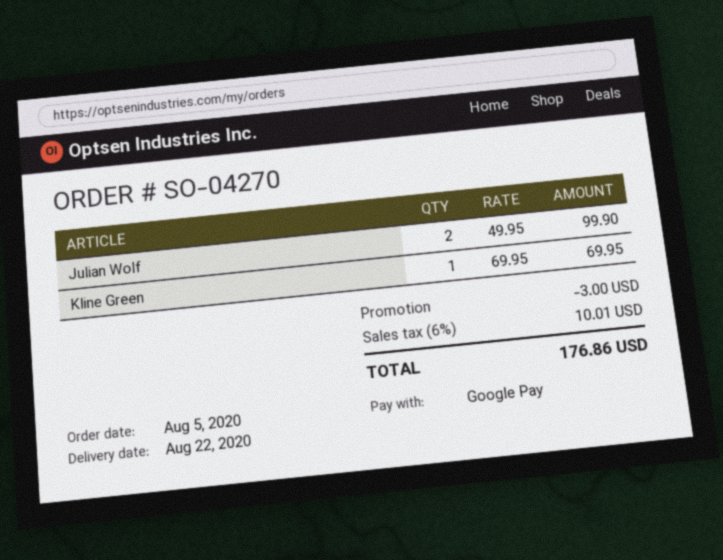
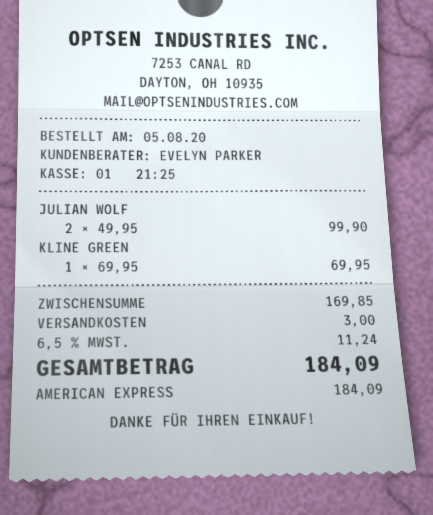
payment method: Google Pay -> American Express
discount: 3.00 -> none
shipping: none -> 3.00
tax: 6% = 10.01 -> 6.5% = 11.24
total: 176.86 -> 184.09

